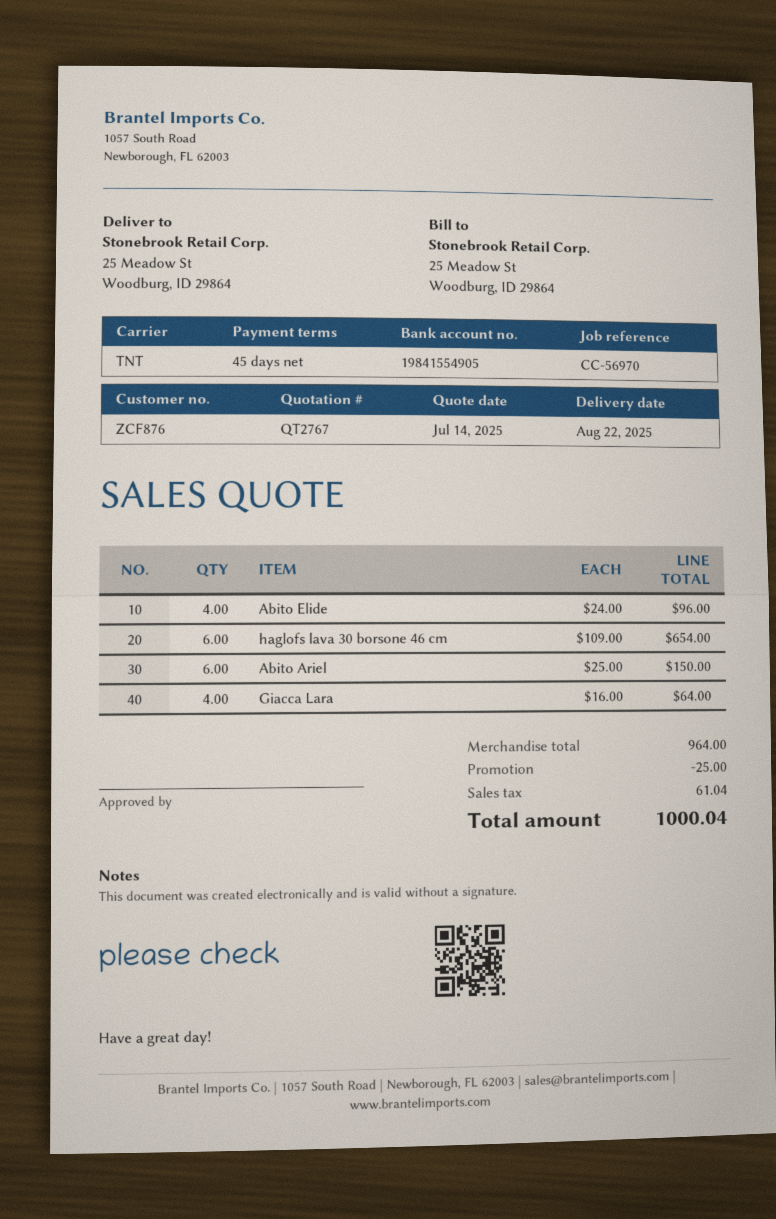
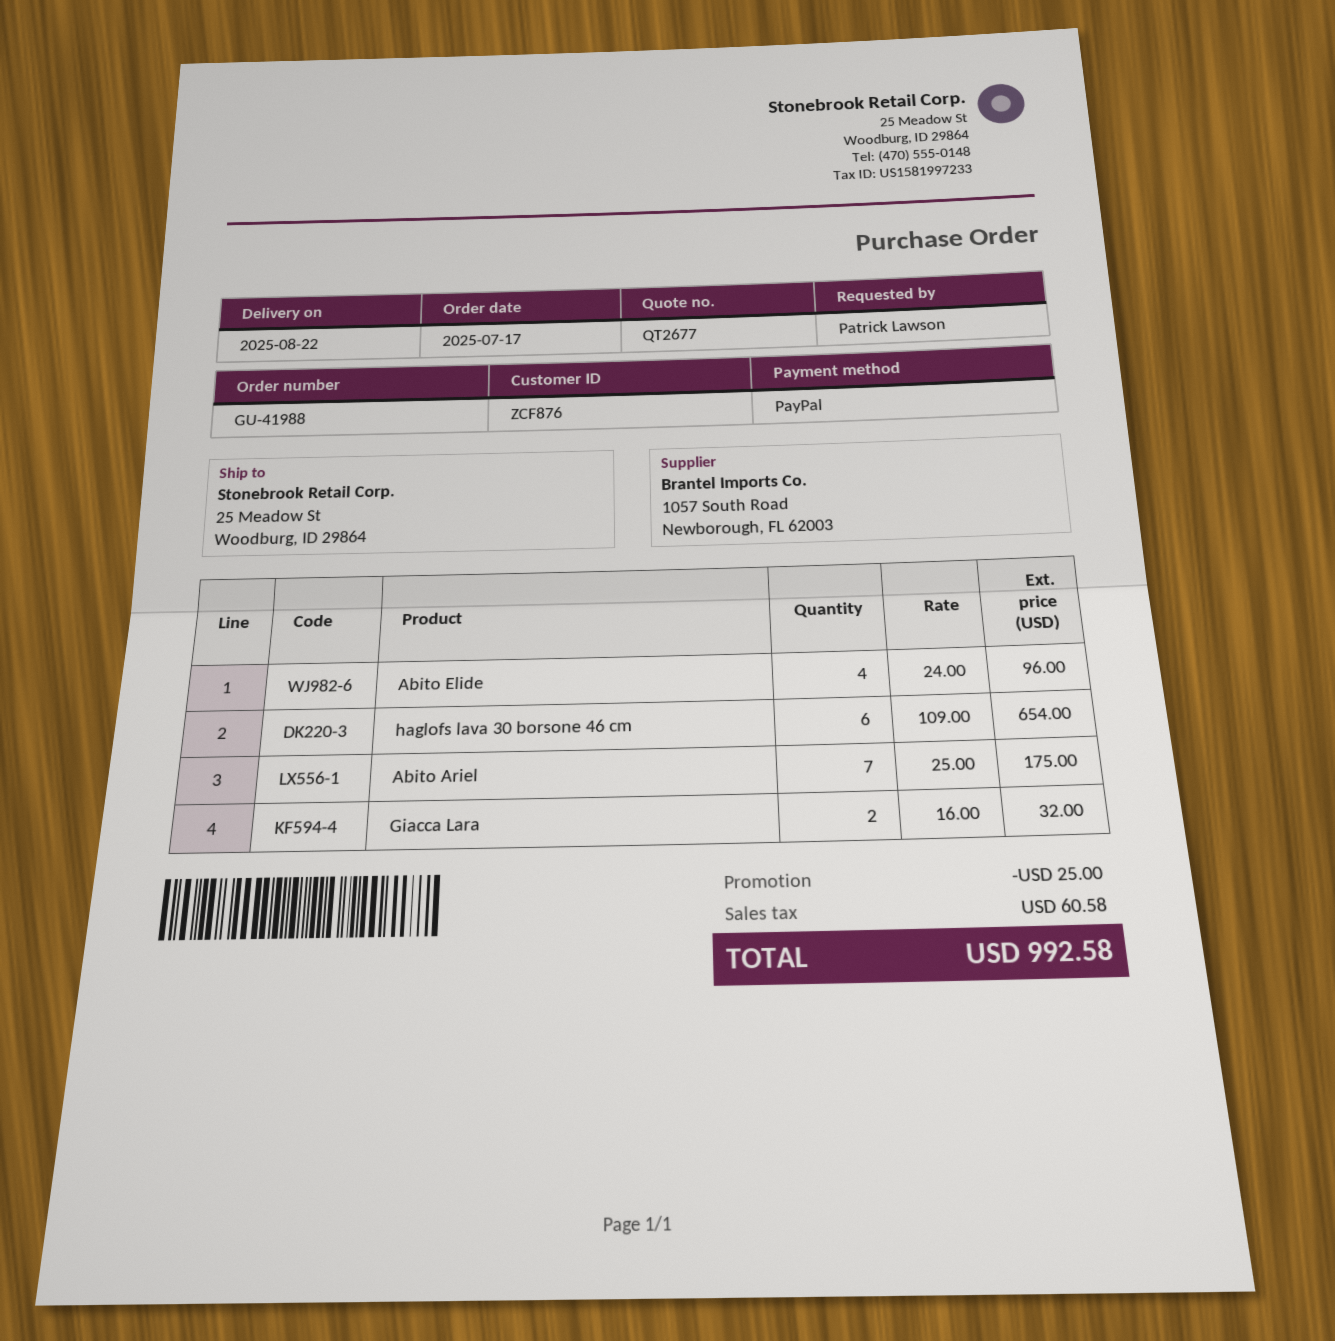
quote number: QT2767 -> QT2677
Abito Ariel: 6 x 25.00 = 150.00 -> 7 x 25.00 = 175.00
Giacca Lara: 4 x 16.00 = 64.00 -> 2 x 16.00 = 32.00
tax: 61.04 -> 60.58
total: 1000.04 -> 992.58

